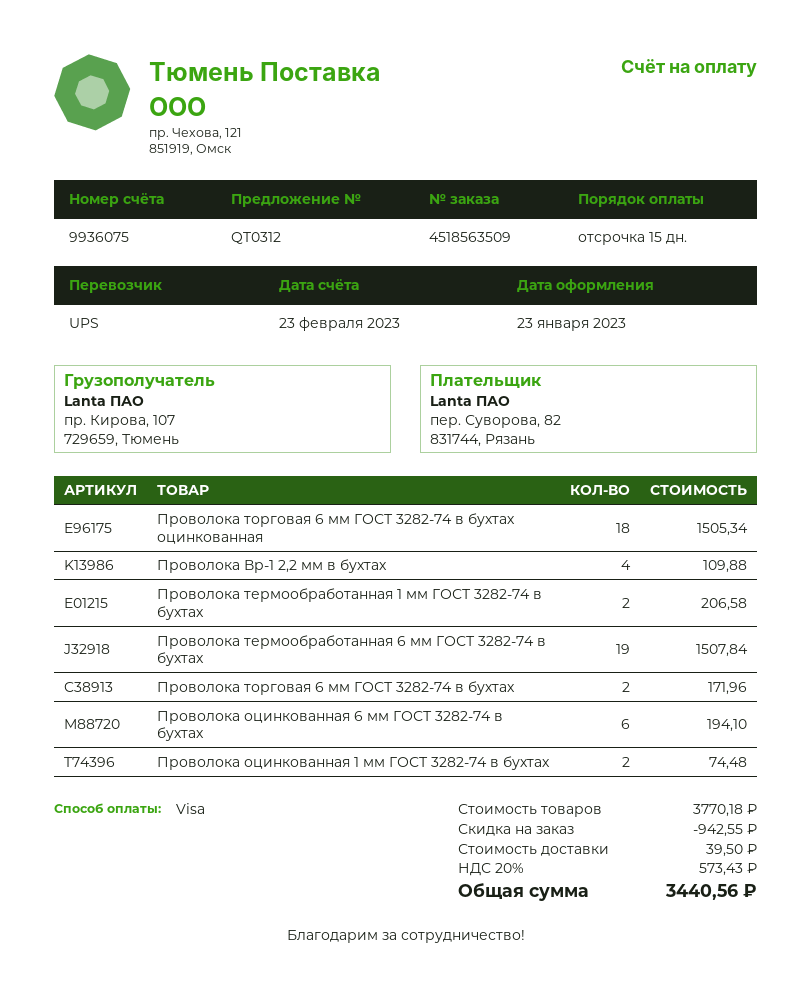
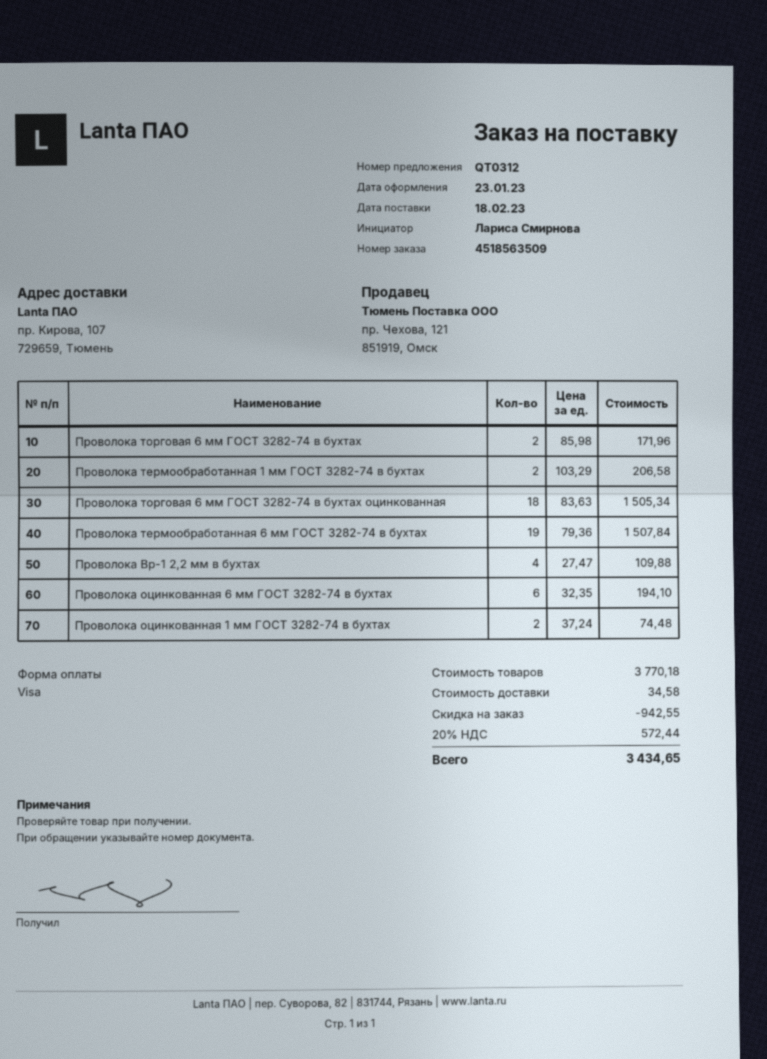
shipping: 39.50 -> 34.58
tax: 20% = 573.43 -> 20% = 572.44
total: 3440.56 -> 3434.65

